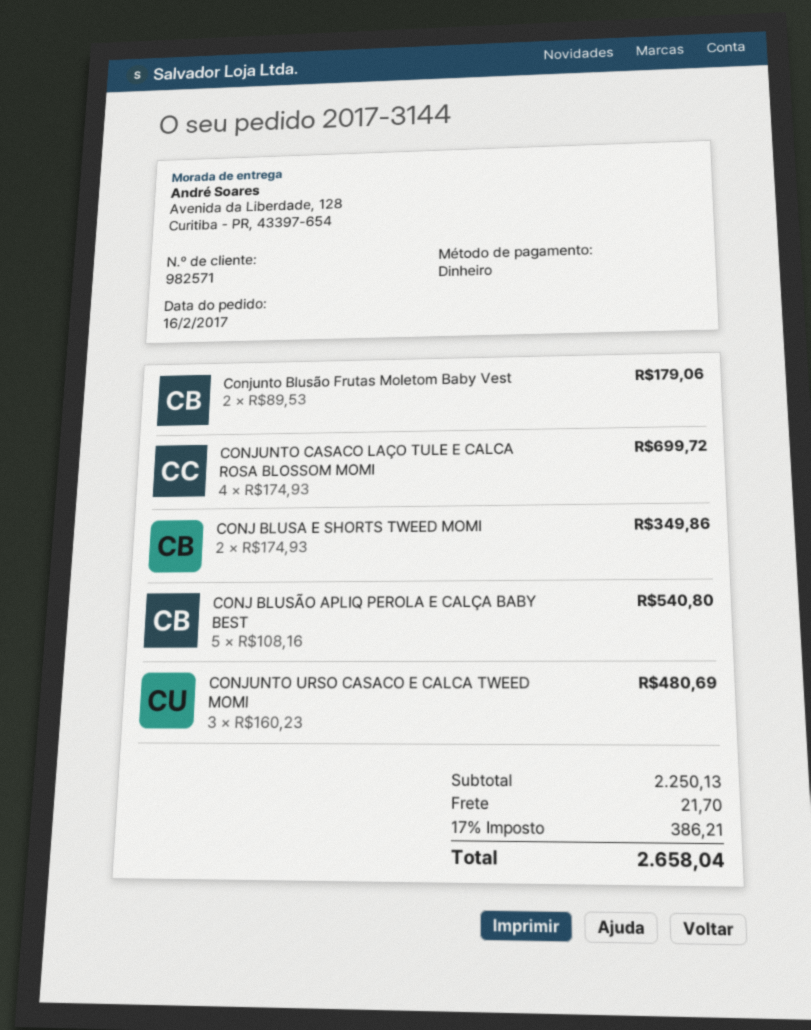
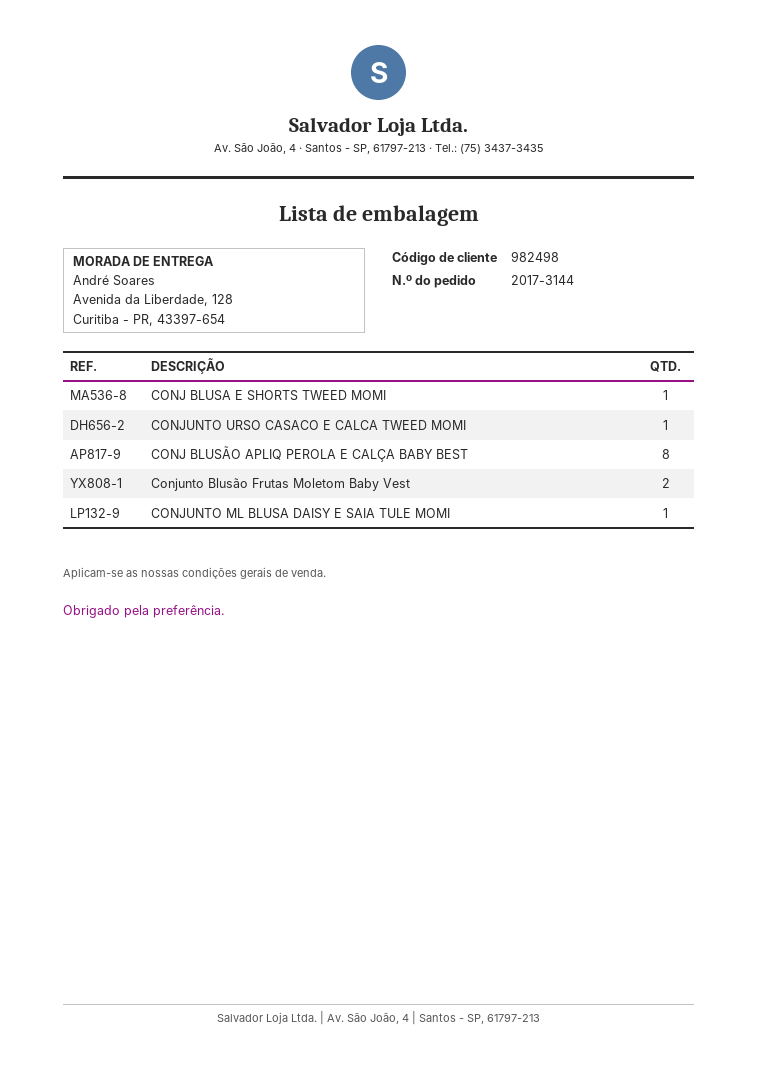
customer number: 982571 -> 982498
CONJUNTO CASACO LAÇO TULE E CALCA ROSA BLOSSOM MOMI: 4 -> none
CONJ BLUSA E SHORTS TWEED MOMI: 2 -> 1
CONJ BLUSÃO APLIQ PEROLA E CALÇA BABY BEST: 5 -> 8
CONJUNTO URSO CASACO E CALCA TWEED MOMI: 3 -> 1
CONJUNTO ML BLUSA DAISY E SAIA TULE MOMI: none -> 1

